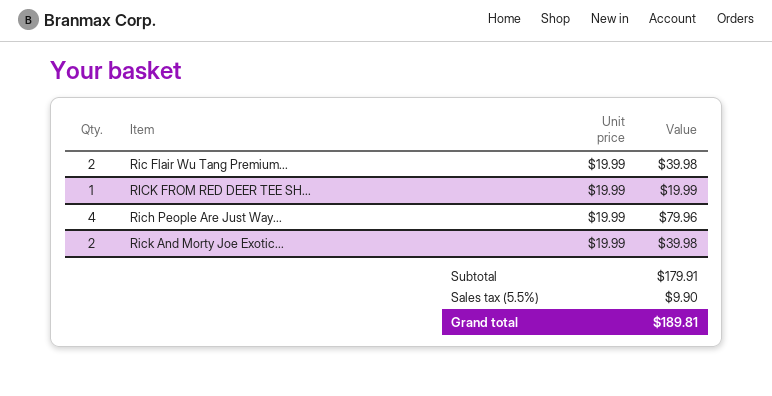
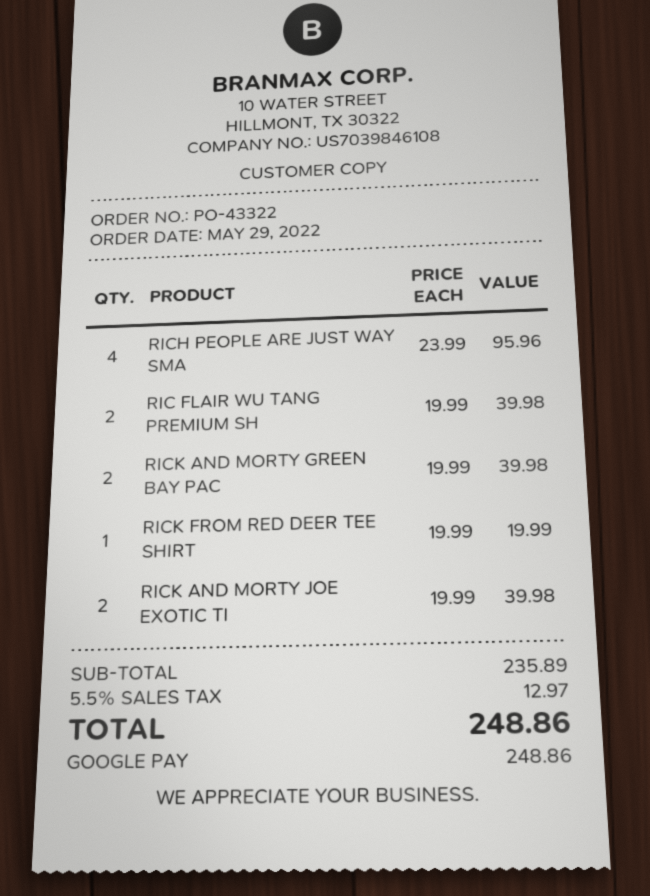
Rich People Are Just Way...: 4 x 19.99 = 79.96 -> 4 x 23.99 = 95.96
RICK AND MORTY GREEN BAY PAC: none -> 2 x 19.99 = 39.98
subtotal: 179.91 -> 235.89
tax: 5.5% = 9.90 -> 5.5% = 12.97
total: 189.81 -> 248.86

